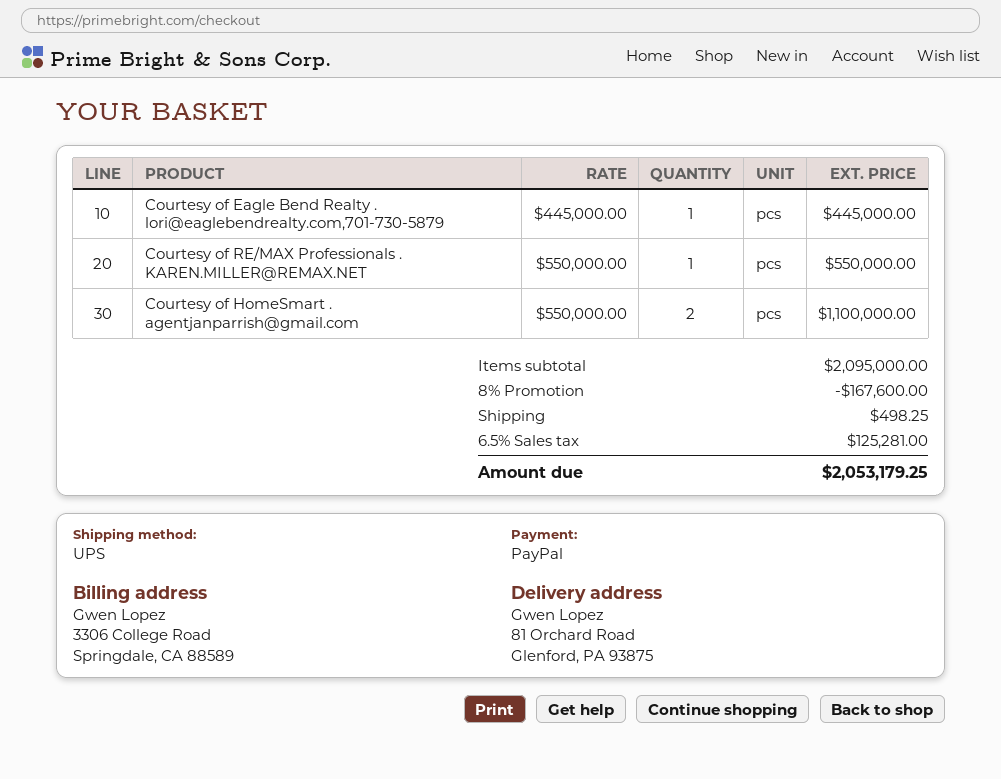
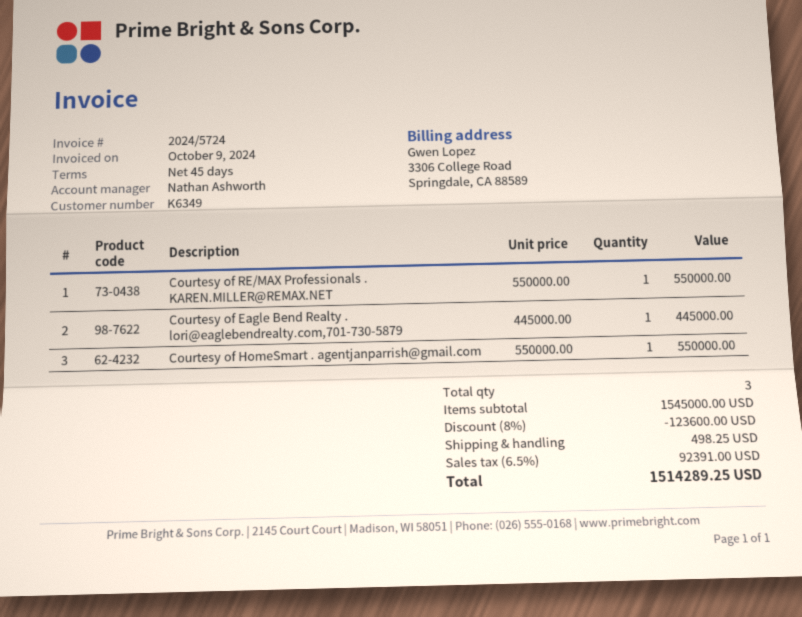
Courtesy of HomeSmart . agentjanparrish@gmail.com: 2 x 550000.00 = 1100000.00 -> 1 x 550000.00 = 550000.00
subtotal: 2095000.00 -> 1545000.00
discount: 8% = 167600.00 -> 8% = 123600.00
tax: 6.5% = 125281.00 -> 6.5% = 92391.00
total: 2053179.25 -> 1514289.25

